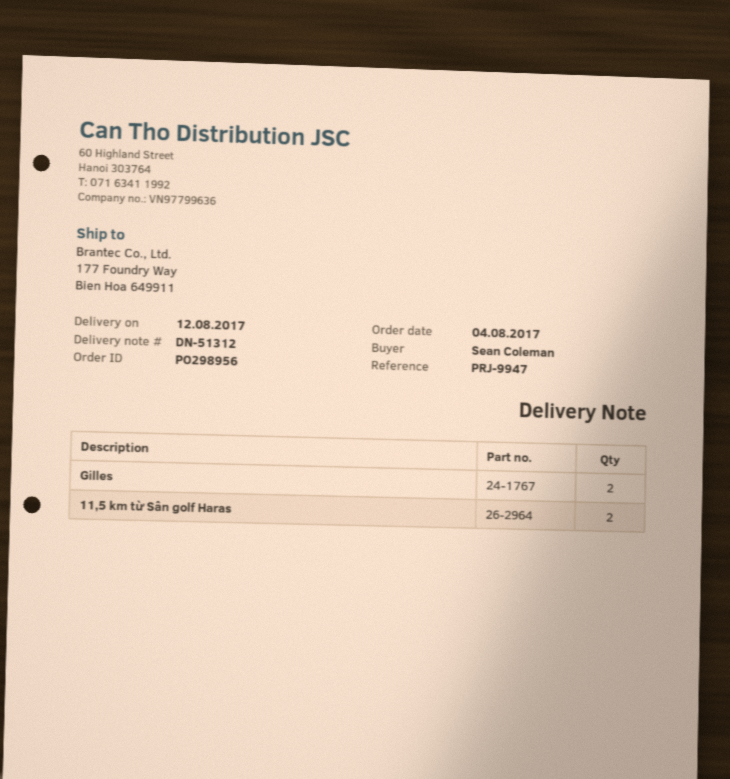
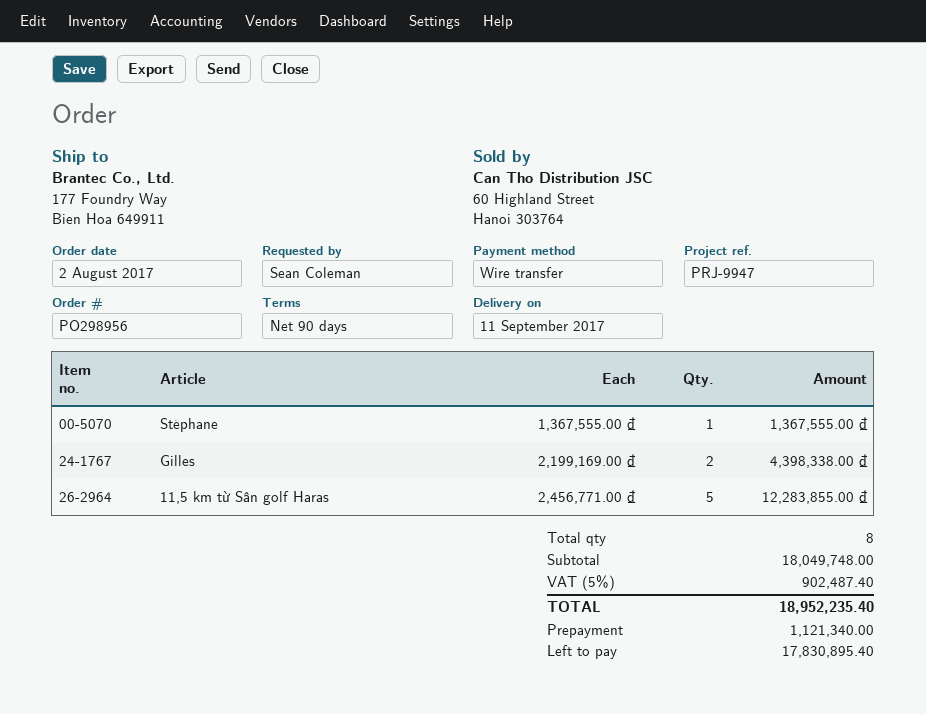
order date: 2017-08-04 -> 2017-08-02
delivery date: 2017-08-12 -> 2017-09-11
11,5 km từ Sân golf Haras: 2 -> 5
Stéphane: none -> 1

